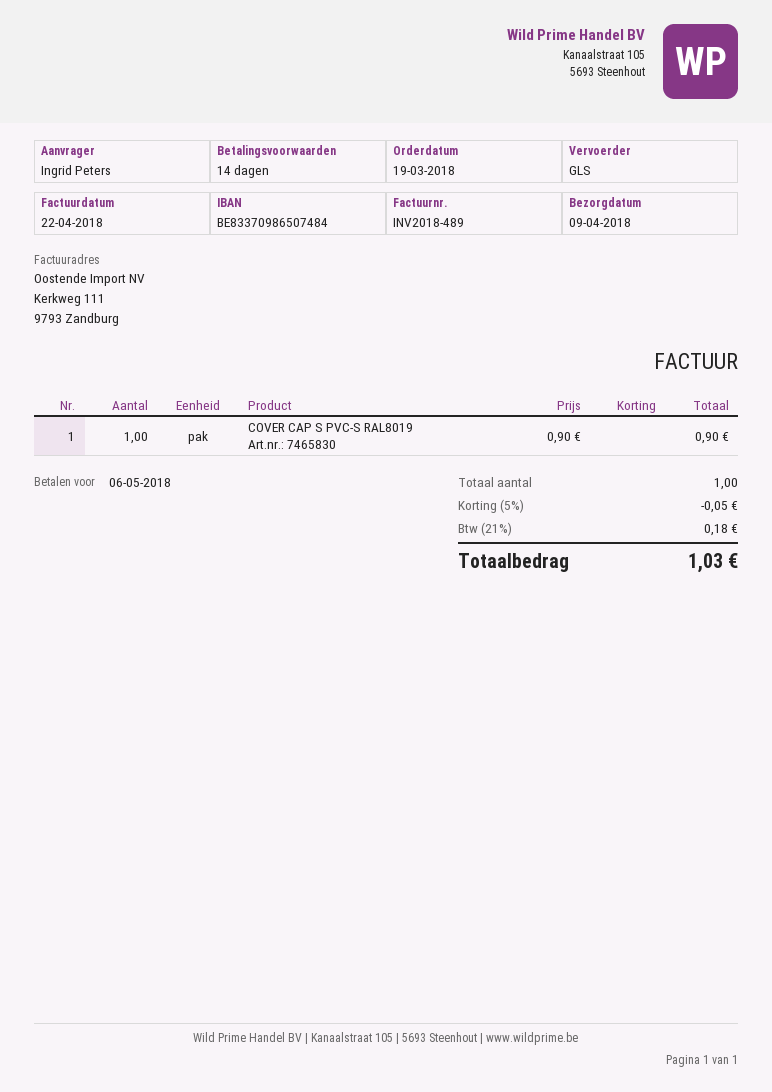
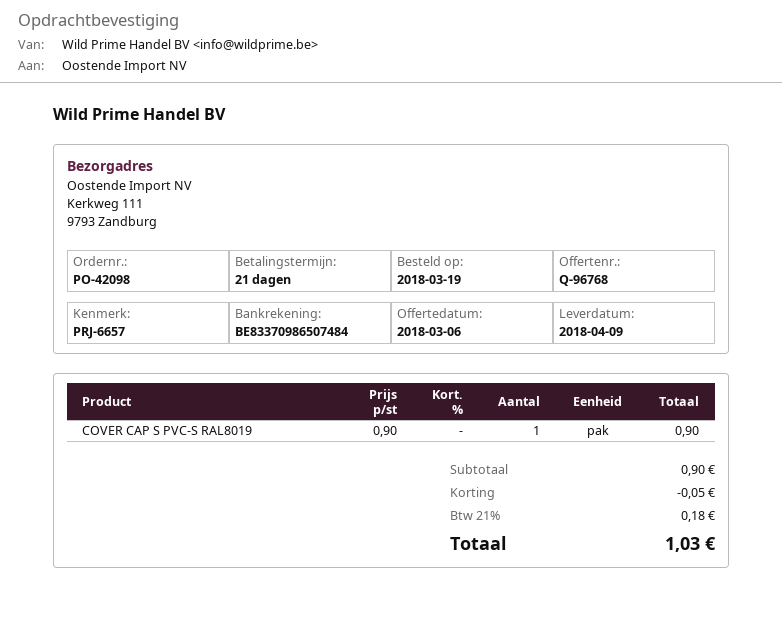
payment terms: 14 days -> 21 days

